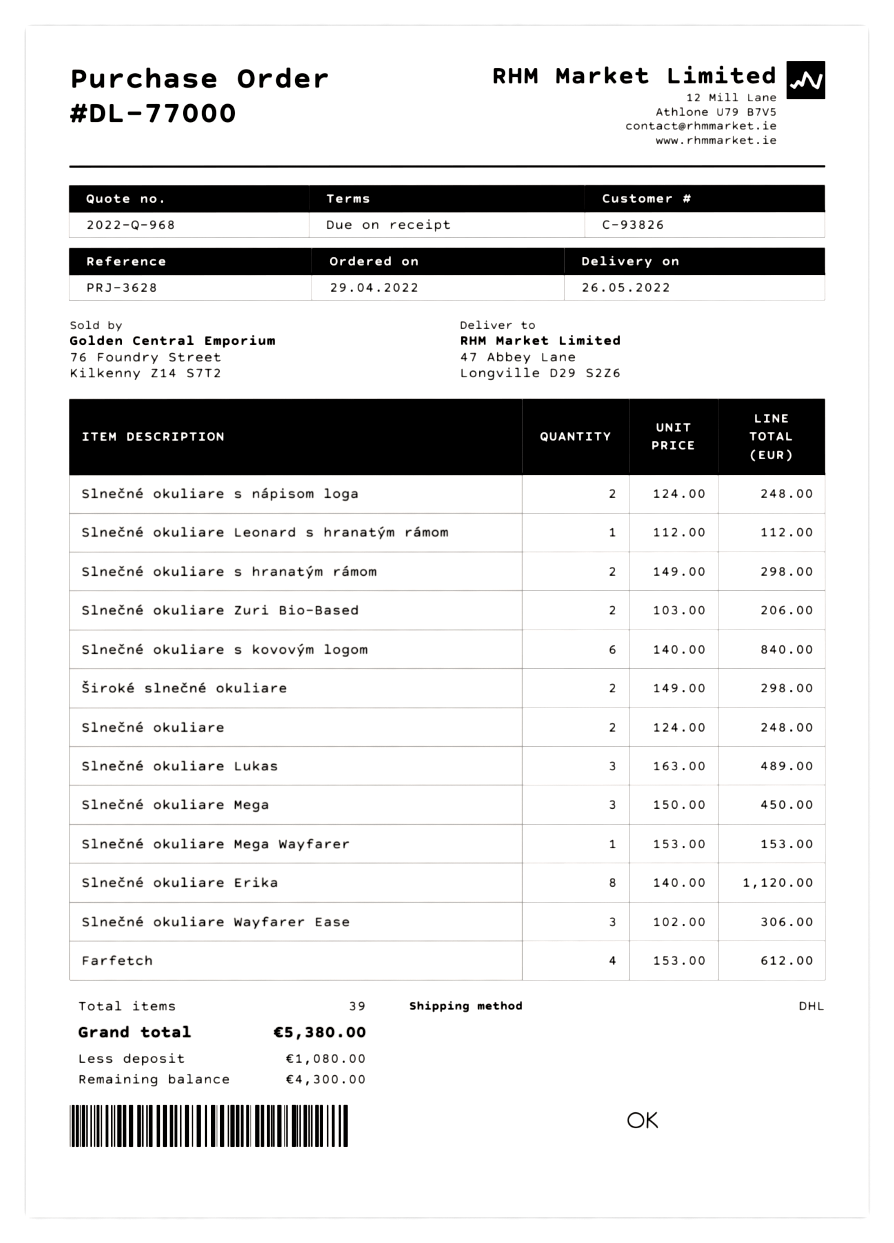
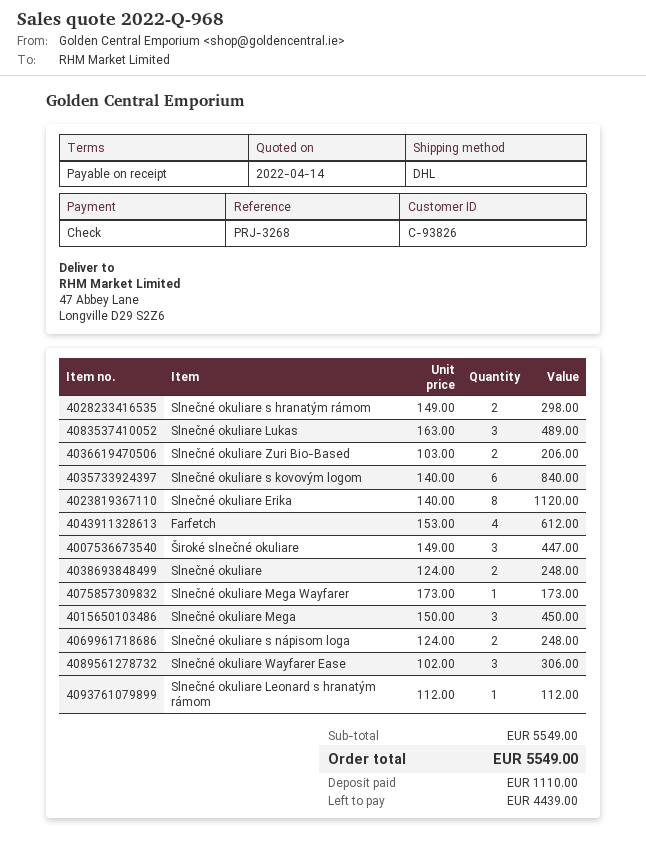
reference: PRJ-3628 -> PRJ-3268
Široké slnečné okuliare: 2 x 149.00 = 298.00 -> 3 x 149.00 = 447.00
Slnečné okuliare Mega Wayfarer: 1 x 153.00 = 153.00 -> 1 x 173.00 = 173.00
total: 5380.00 -> 5549.00
deposit: 1080.00 -> 1110.00
balance: 4300.00 -> 4439.00

